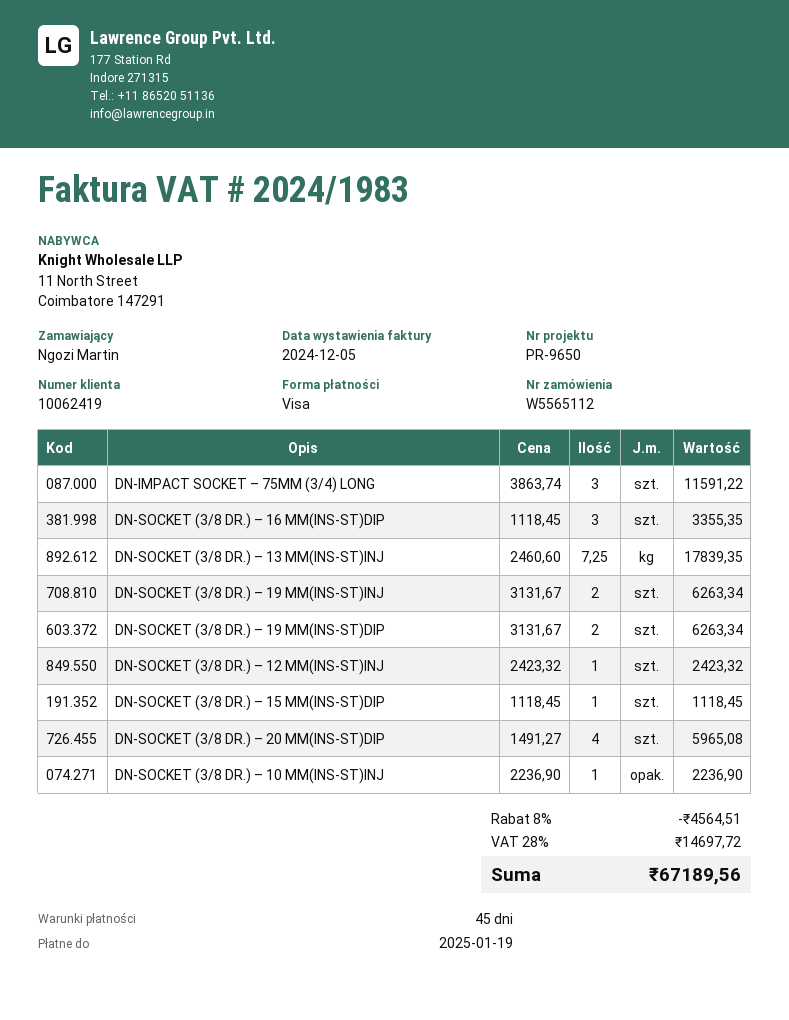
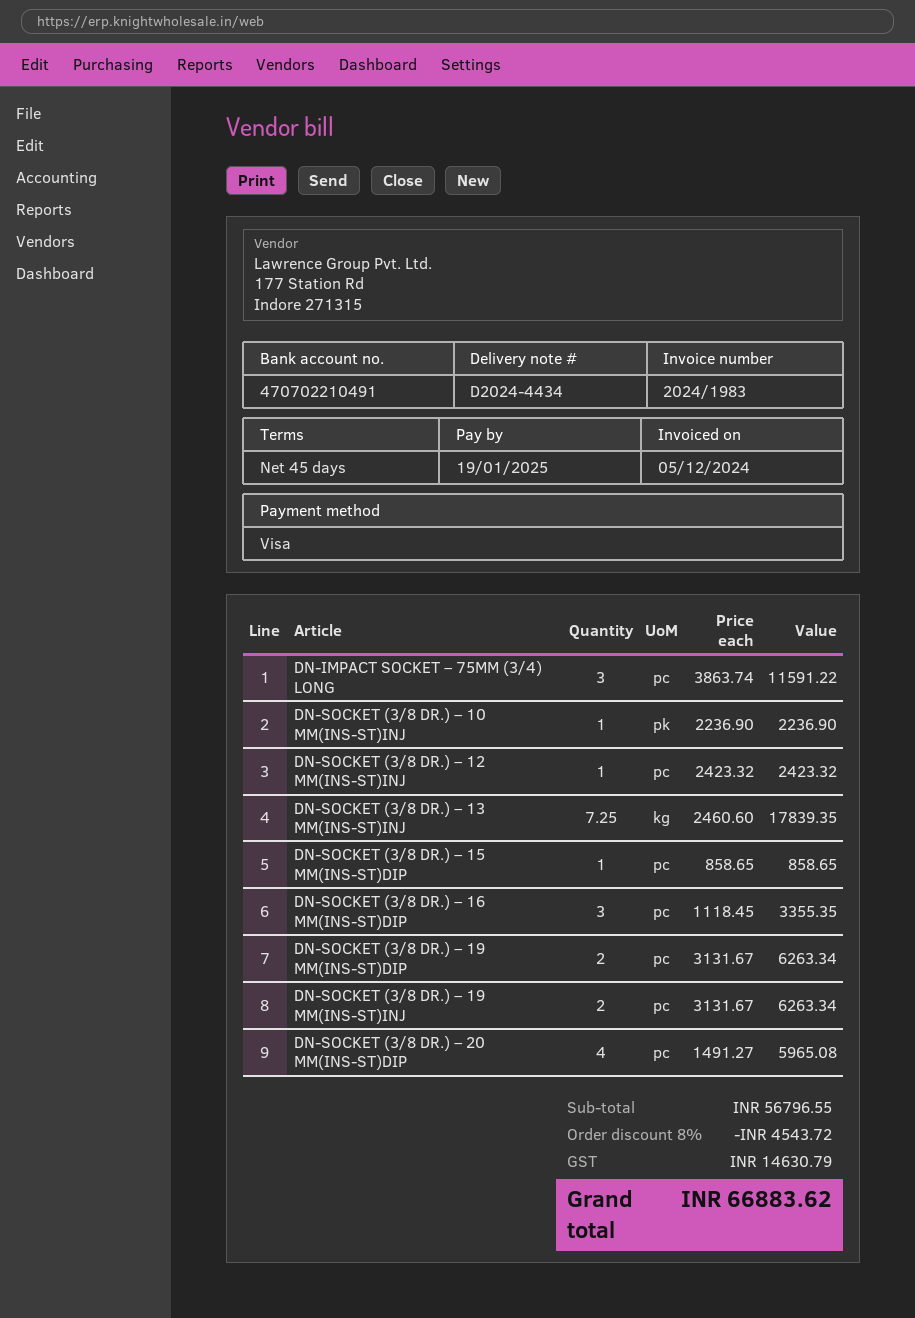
DN-SOCKET (3/8 DR.) – 15 MM(INS-ST)DIP: 1 x 1118.45 = 1118.45 -> 1 x 858.65 = 858.65
discount: 8% = 4564.51 -> 8% = 4543.72
tax: 14697.72 -> 14630.79
total: 67189.56 -> 66883.62

